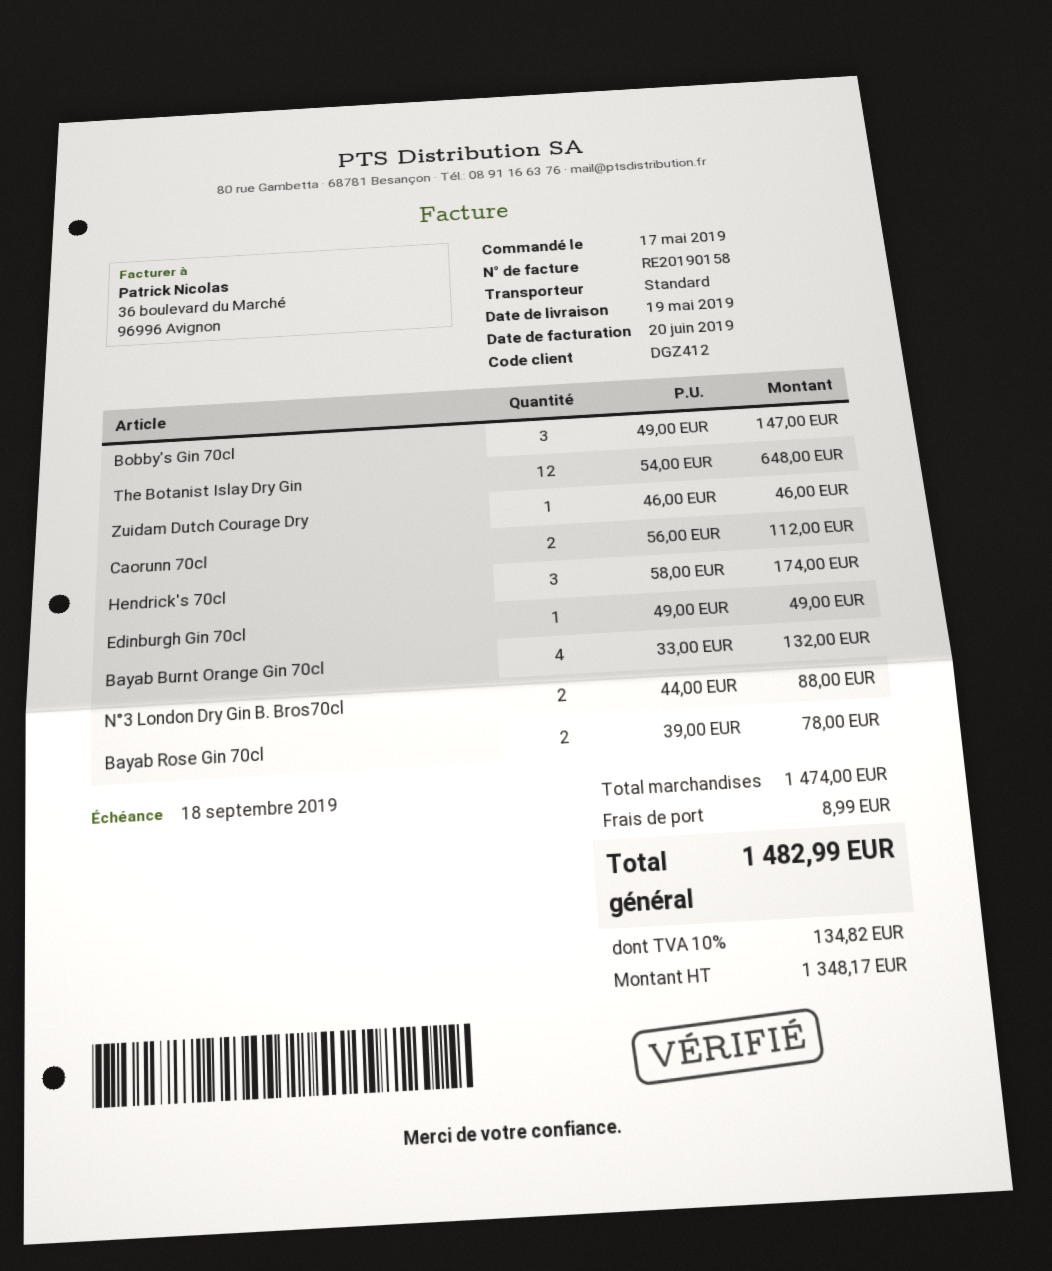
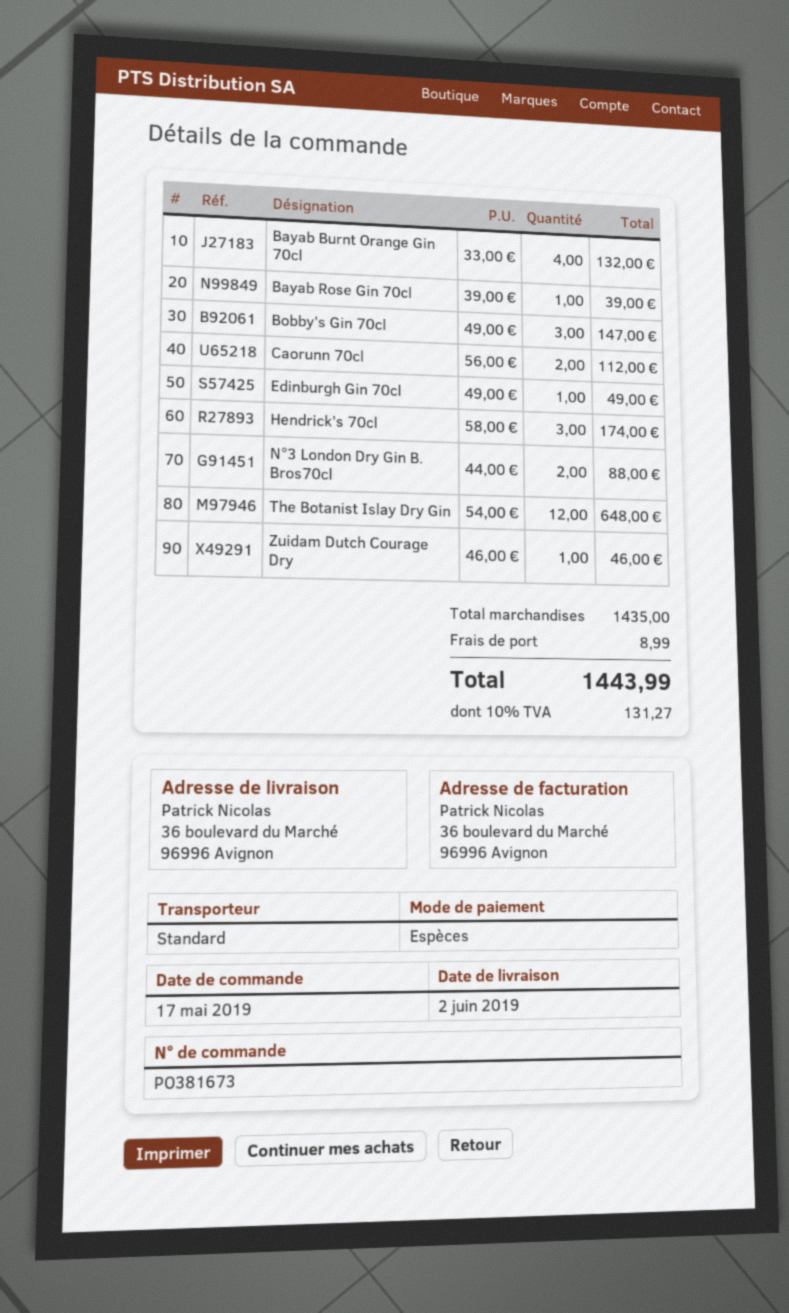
delivery date: 2019-05-19 -> 2019-06-02
Bayab Rose Gin 70cl: 2 x 39.00 = 78.00 -> 1 x 39.00 = 39.00
subtotal: 1474.00 -> 1435.00
tax: 10% = 134.82 -> 10% = 131.27
total: 1482.99 -> 1443.99

